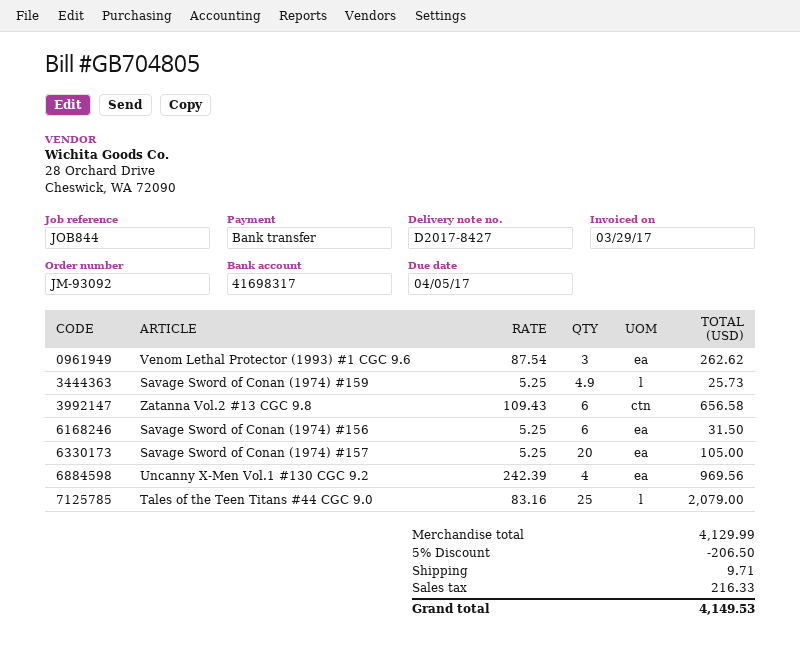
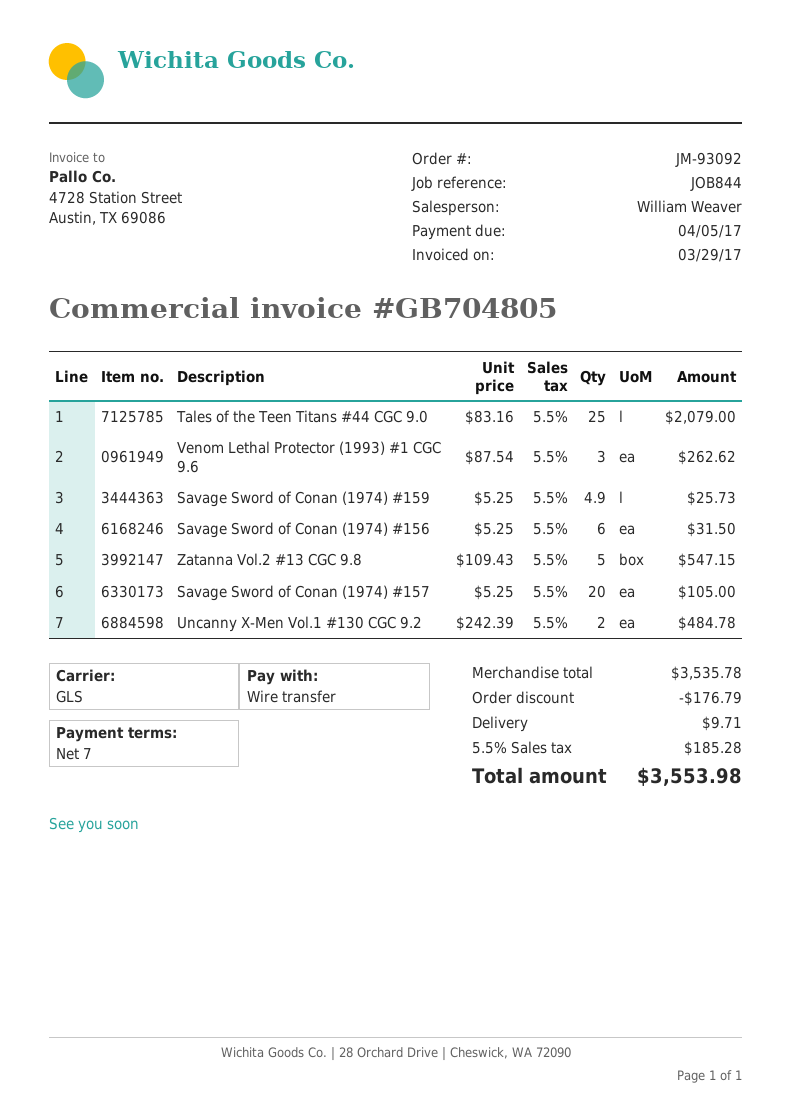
Zatanna Vol.2 #13 CGC 9.8: 6 x 109.43 = 656.58 -> 5 x 109.43 = 547.15
Uncanny X-Men Vol.1 #130 CGC 9.2: 4 x 242.39 = 969.56 -> 2 x 242.39 = 484.78
subtotal: 4129.99 -> 3535.78
discount: 206.50 -> 176.79
tax: 216.33 -> 185.28
total: 4149.53 -> 3553.98

